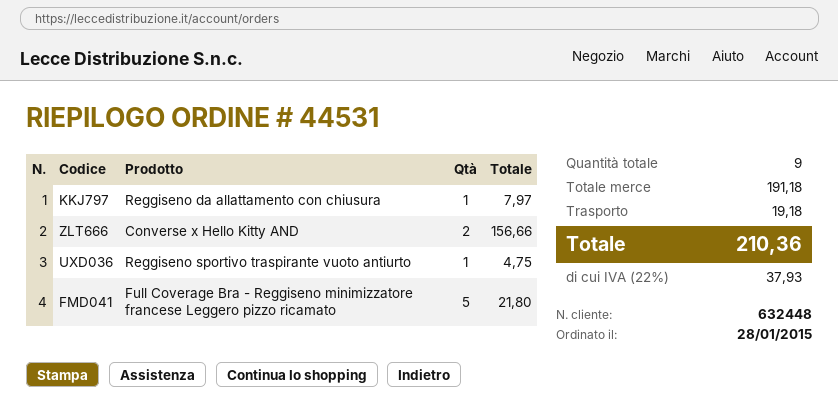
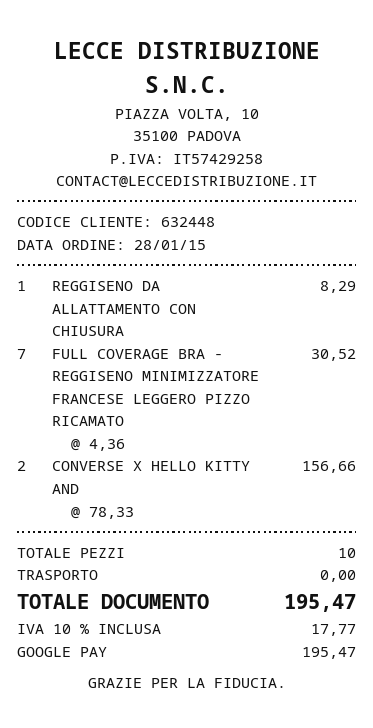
Reggiseno da allattamento con chiusura: 1 for 7.97 -> 1 for 8.29
Reggiseno sportivo traspirante vuoto antiurto: 1 for 4.75 -> none
Full Coverage Bra - Reggiseno minimizzatore francese Leggero pizzo ricamato: 5 for 21.80 -> 7 for 30.52
total quantity: 9 -> 10
shipping: 19.18 -> 0.00
tax: 22% = 37.93 -> 10% = 17.77
total: 210.36 -> 195.47

